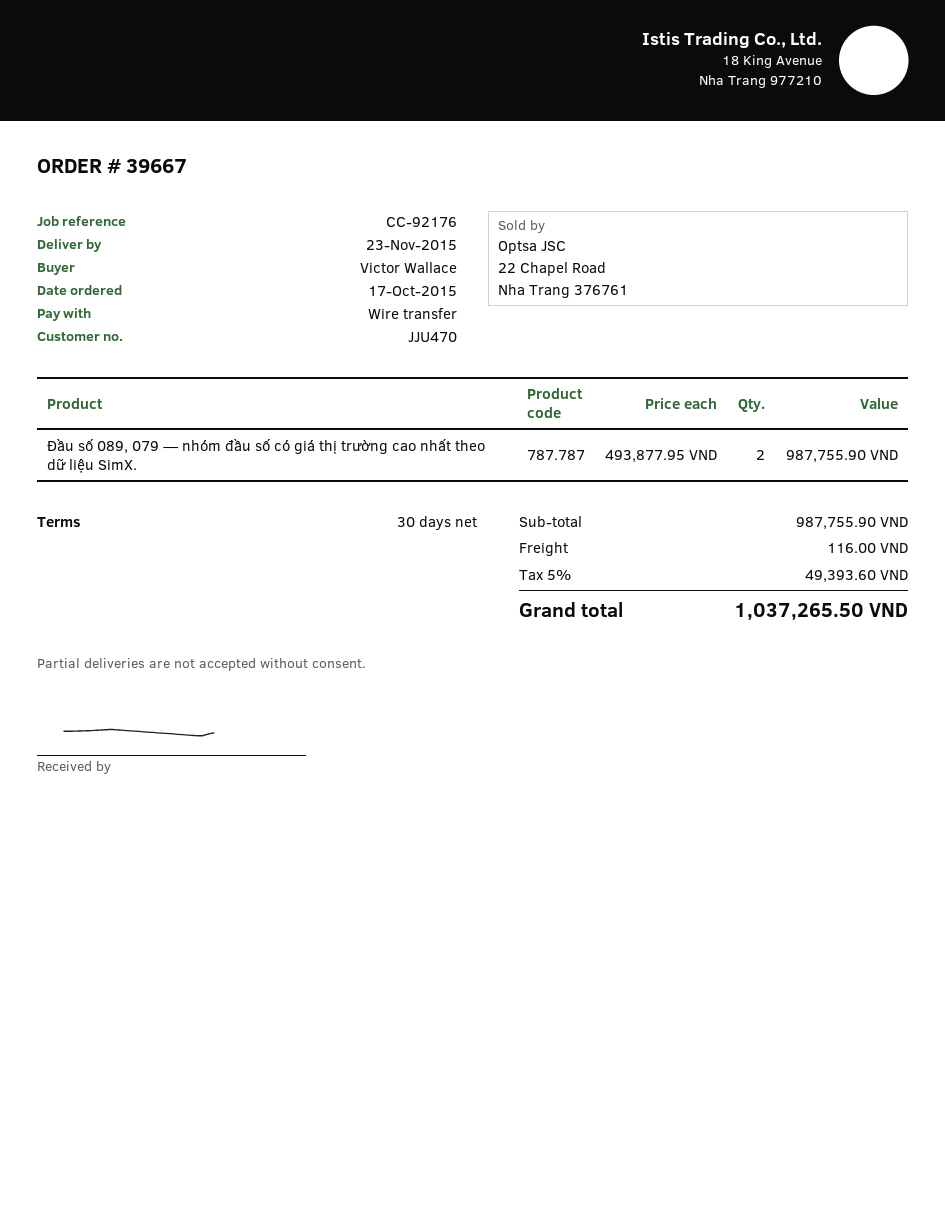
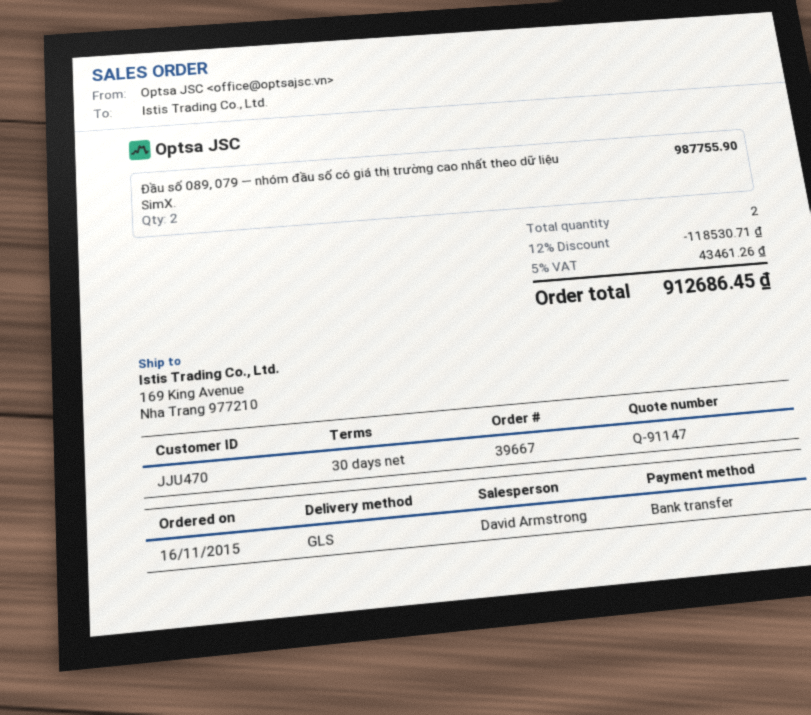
order date: 2015-10-17 -> 2015-11-16
discount: none -> 12% = 118530.71
shipping: 116.00 -> none
tax: 5% = 49393.60 -> 5% = 43461.26
total: 1037265.50 -> 912686.45

